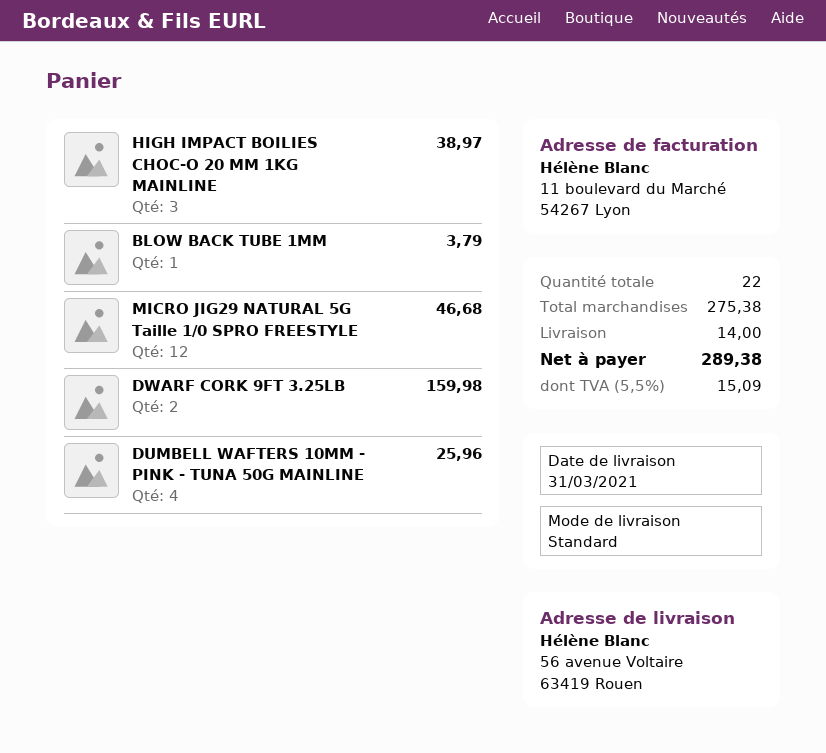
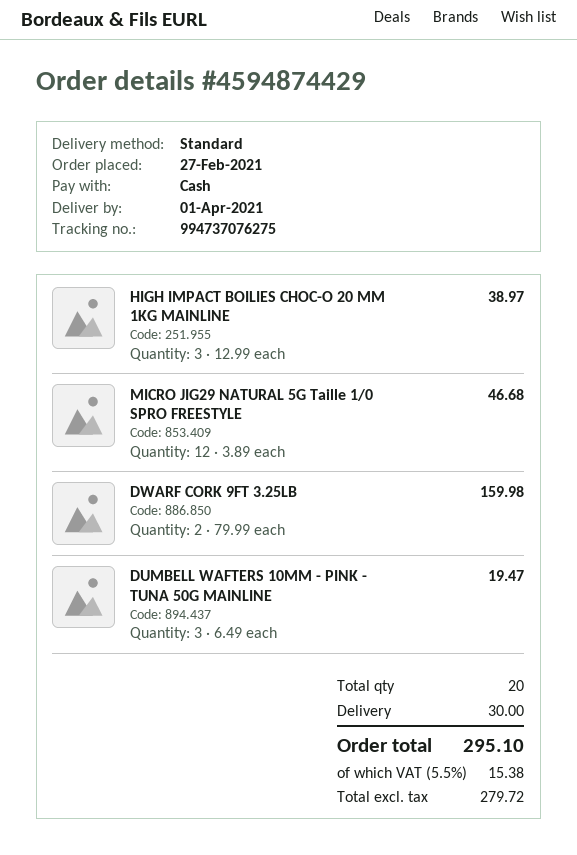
delivery date: 2021-03-31 -> 2021-04-01
BLOW BACK TUBE 1MM: 1 for 3.79 -> none
DUMBELL WAFTERS 10MM - PINK - TUNA 50G MAINLINE: 4 for 25.96 -> 3 for 19.47
total quantity: 22 -> 20
shipping: 14.00 -> 30.00
tax: 5.5% = 15.09 -> 5.5% = 15.38
total: 289.38 -> 295.10

